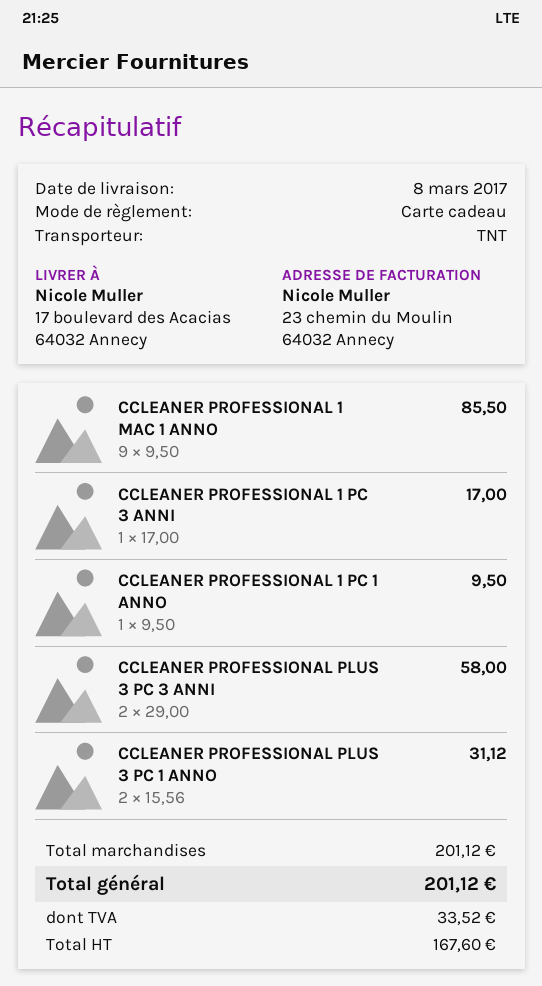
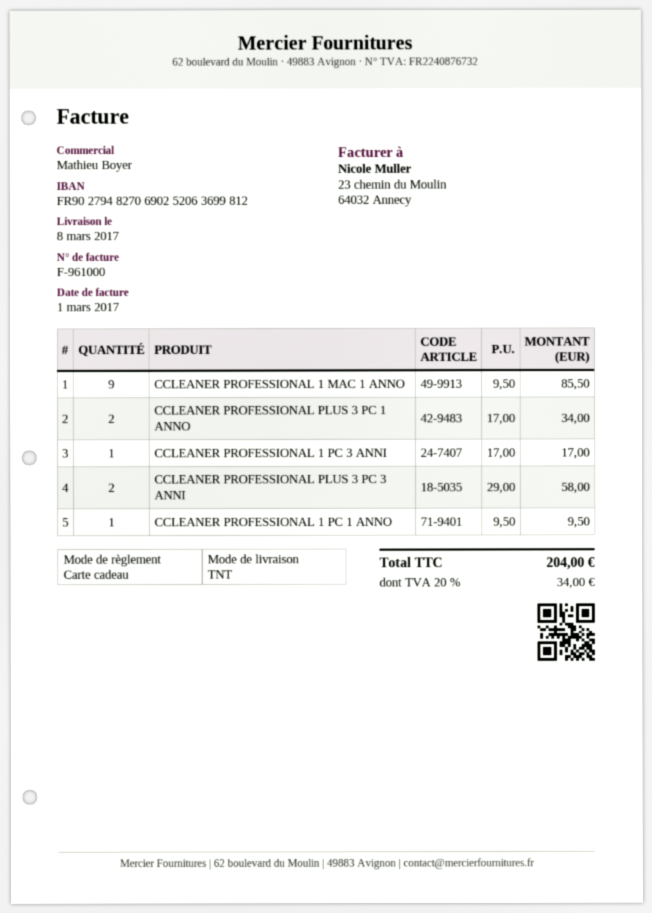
CCLEANER PROFESSIONAL PLUS 3 PC 1 ANNO: 2 x 15.56 = 31.12 -> 2 x 17.00 = 34.00
tax: 33.52 -> 34.00
total: 201.12 -> 204.00

